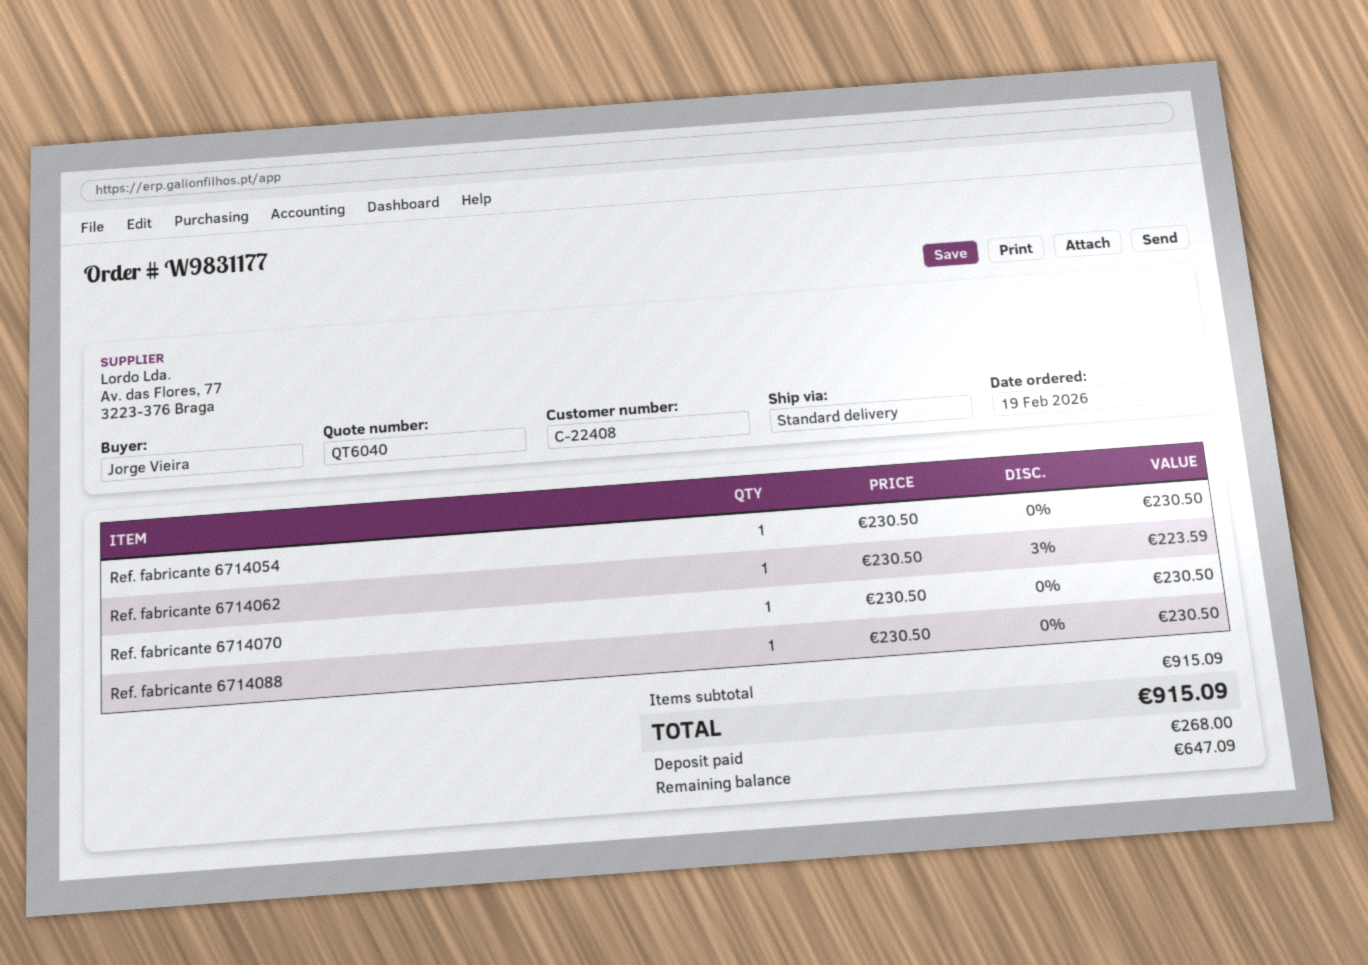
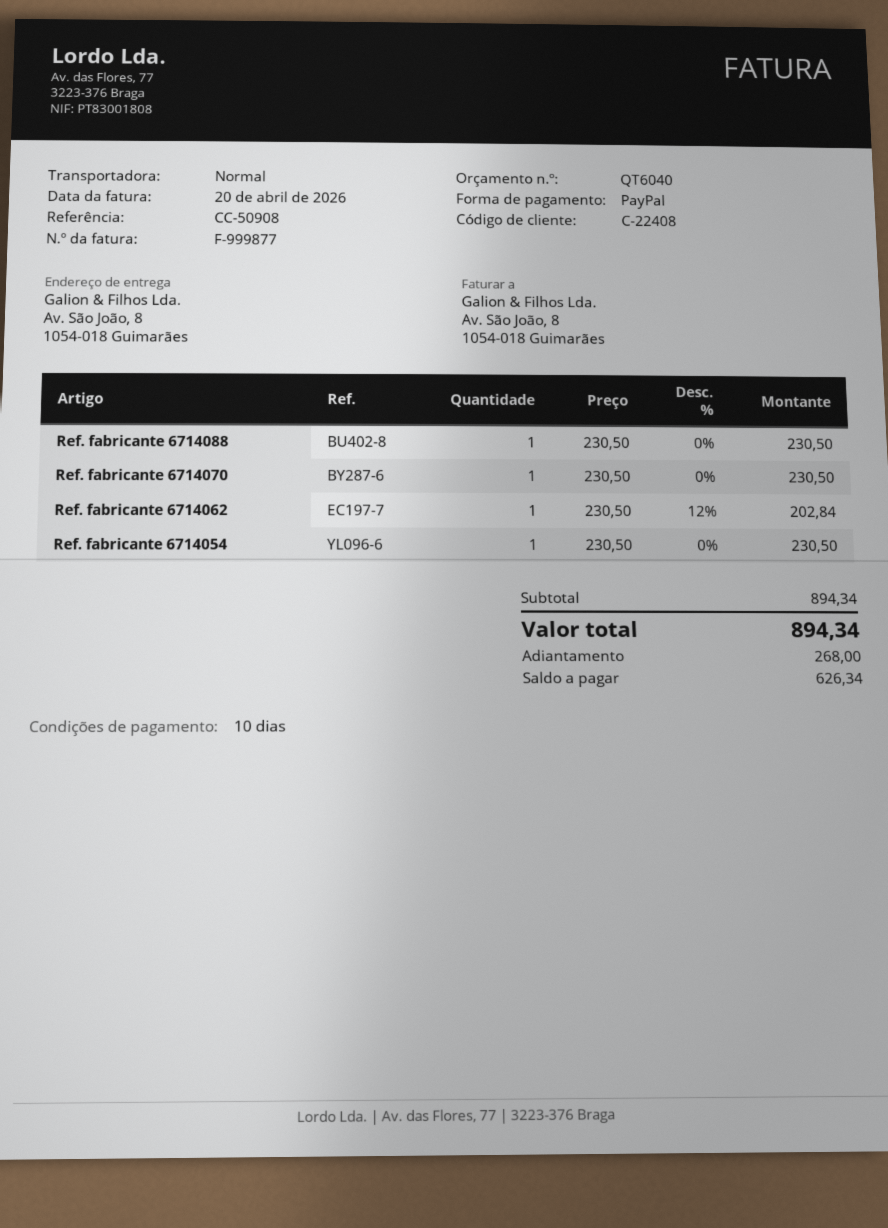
Ref. fabricante 6714062: 1 x 230.50 - 3% = 223.59 -> 1 x 230.50 - 12% = 202.84
subtotal: 915.09 -> 894.34
total: 915.09 -> 894.34
balance: 647.09 -> 626.34

